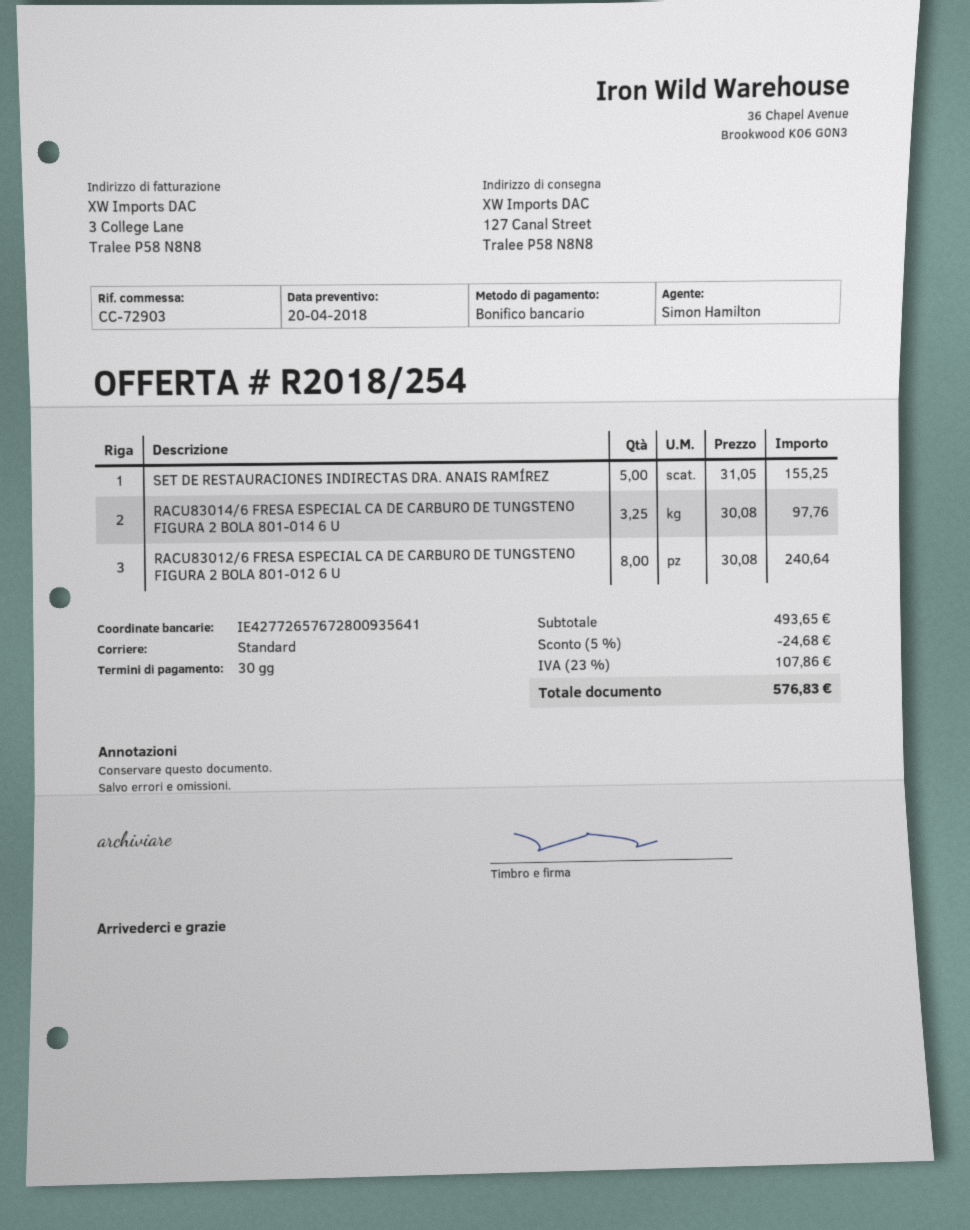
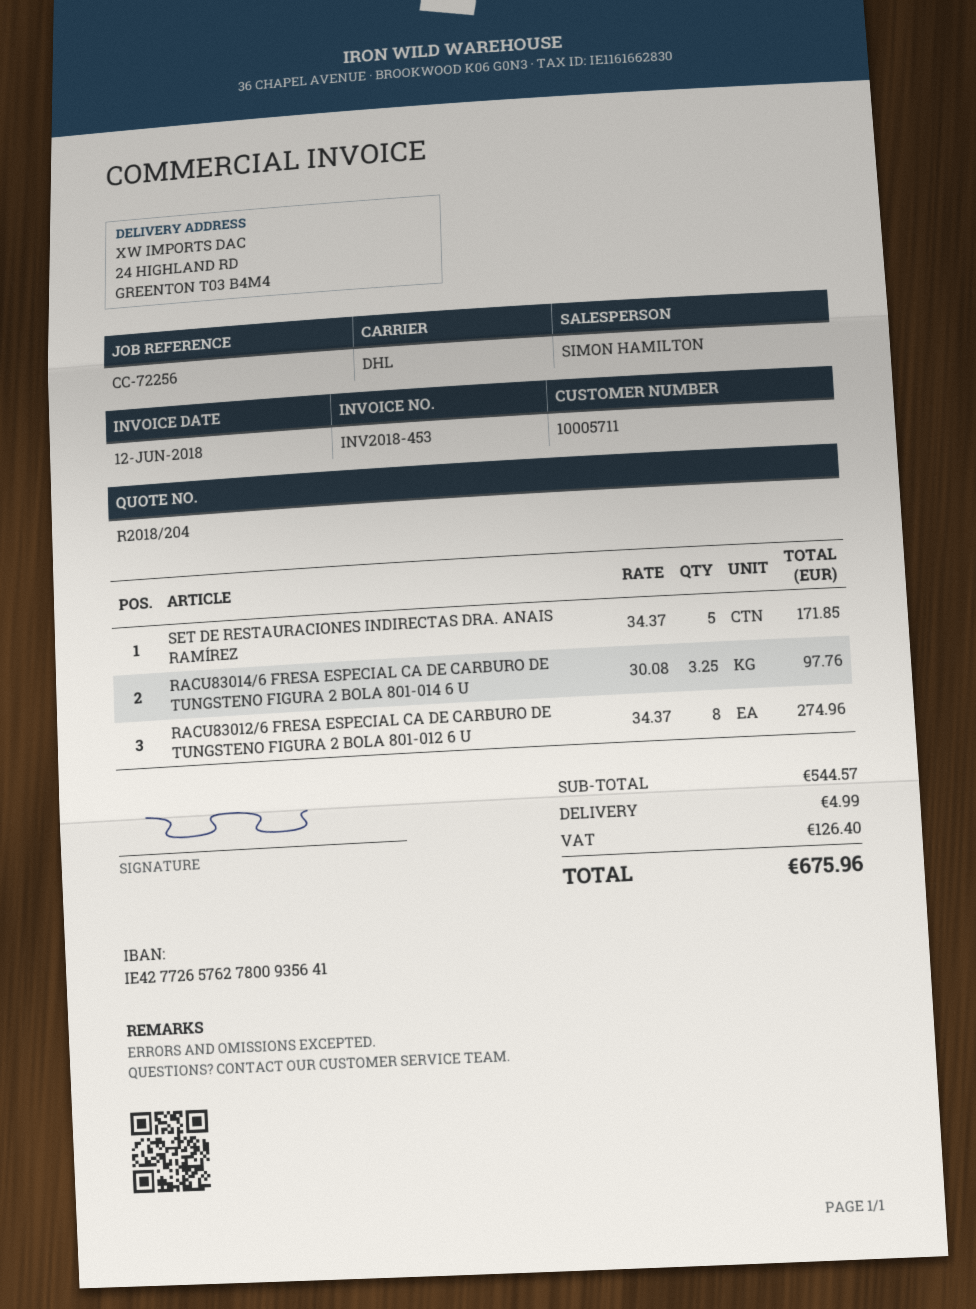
quote number: R2018/254 -> R2018/204
reference: CC-72903 -> CC-72256
bank account: IE42772657672800935641 -> IE42772657627800935641
shipping method: standard -> DHL
ship to: 127 Canal Street, Tralee P58 N8N8 -> 24 HIGHLAND RD, GREENTON T03 B4M4
SET DE RESTAURACIONES INDIRECTAS DRA. ANAIS RAMÍREZ: 5 x 31.05 = 155.25 -> 5 x 34.37 = 171.85
RACU83012/6 FRESA ESPECIAL CA DE CARBURO DE TUNGSTENO FIGURA 2 BOLA 801-012 6 U: 8 x 30.08 = 240.64 -> 8 x 34.37 = 274.96
subtotal: 493.65 -> 544.57
discount: 5% = 24.68 -> none
shipping: none -> 4.99
tax: 107.86 -> 126.40
total: 576.83 -> 675.96

